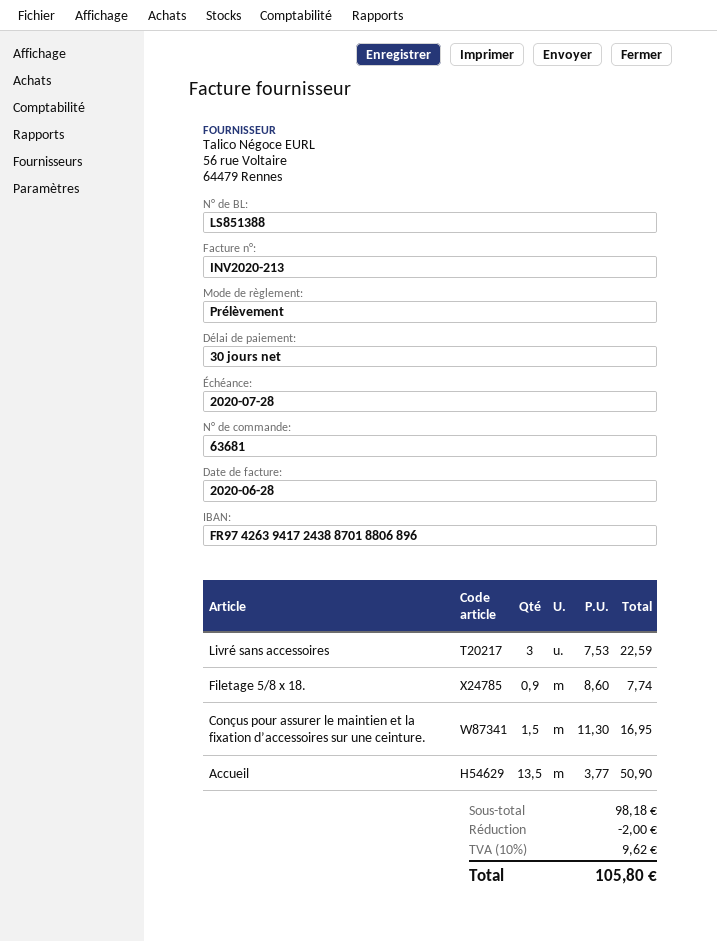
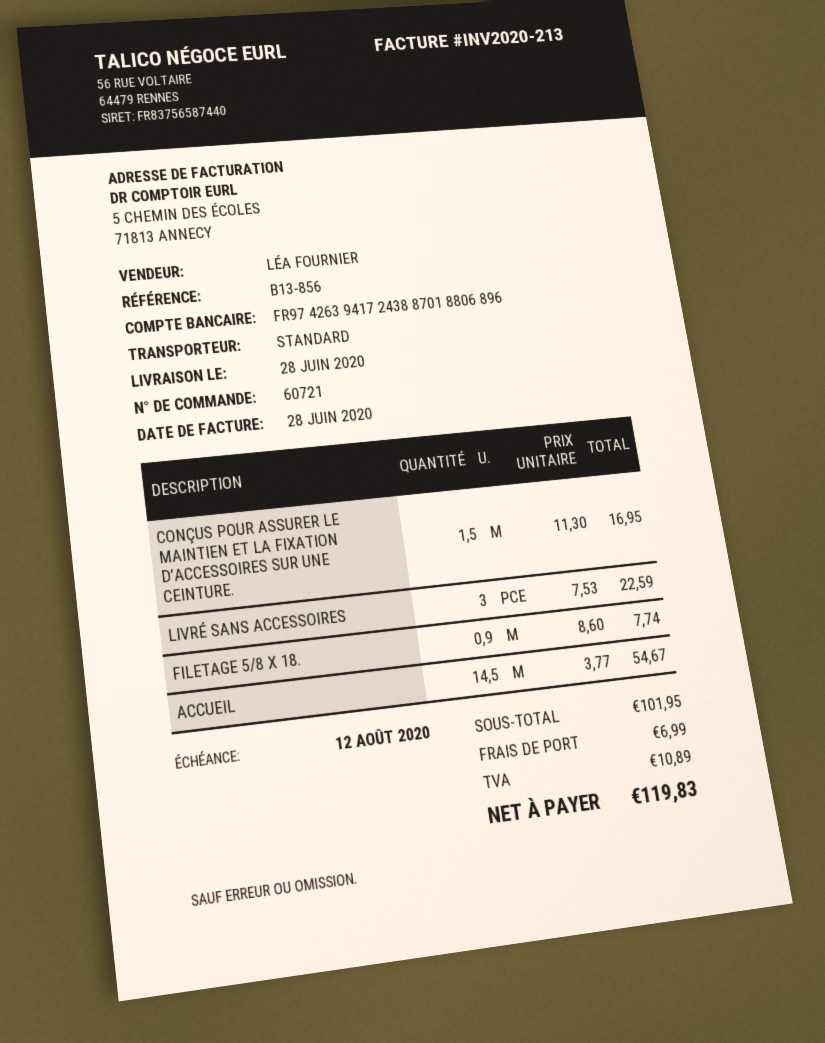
order number: 63681 -> 60721
due date: 2020-07-28 -> 2020-08-12
Accueil: 13.5 x 3.77 = 50.90 -> 14.5 x 3.77 = 54.67
subtotal: 98.18 -> 101.95
discount: 2.00 -> none
shipping: none -> 6.99
tax: 9.62 -> 10.89
total: 105.80 -> 119.83

